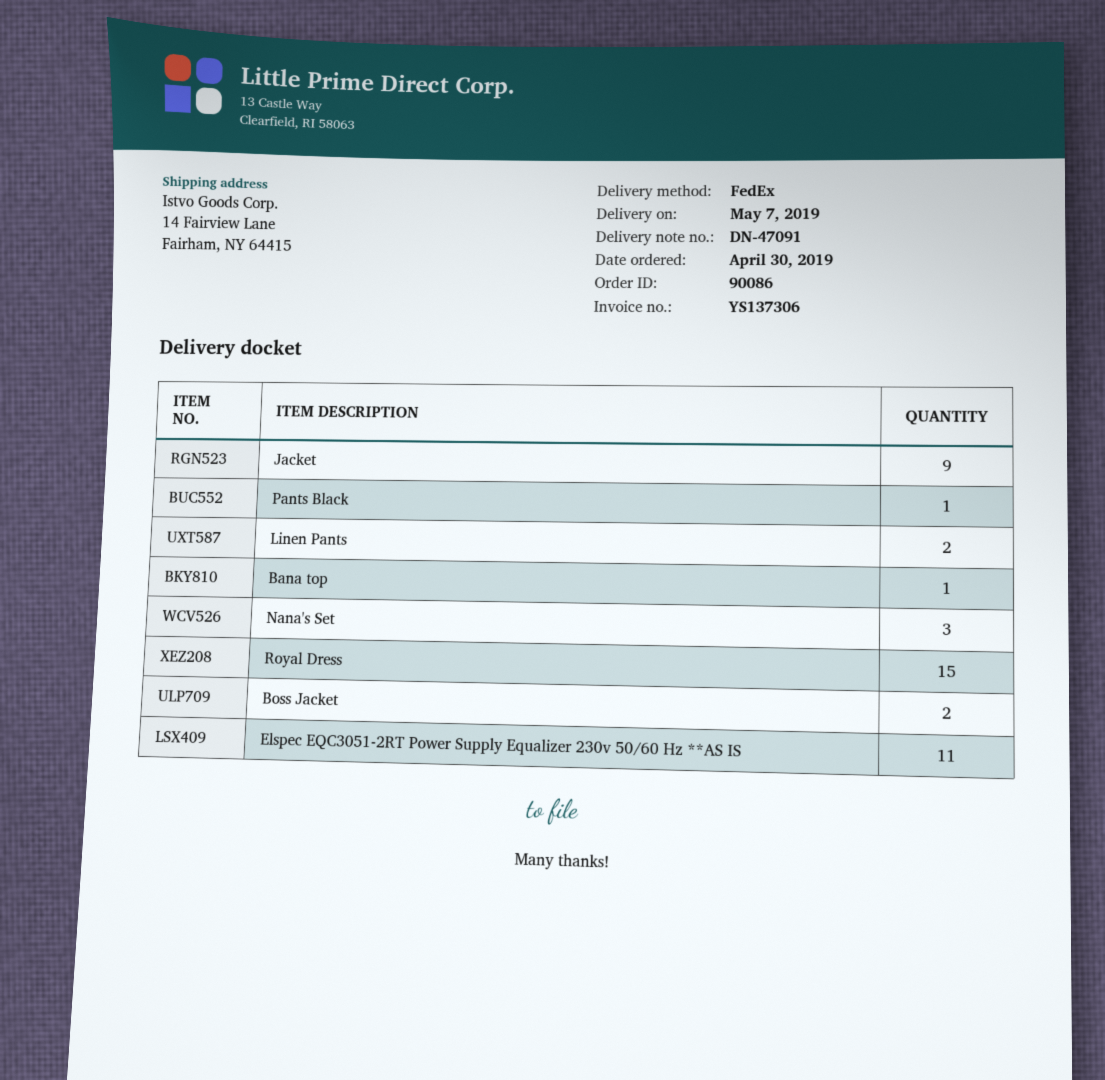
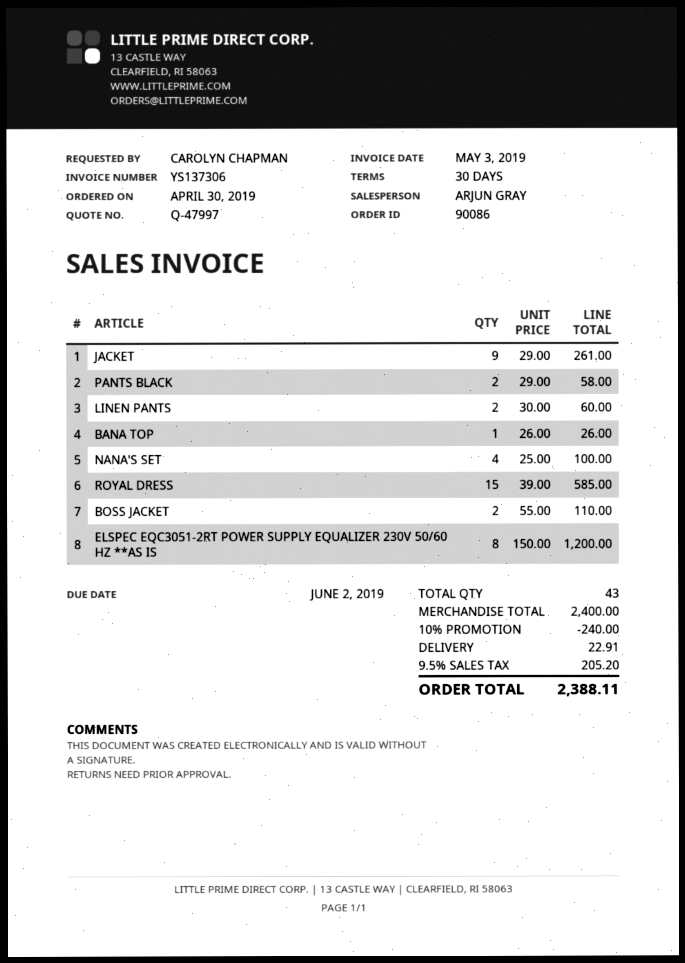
Pants Black: 1 -> 2
Nana's Set: 3 -> 4
Elspec EQC3051-2RT Power Supply Equalizer 230v 50/60 Hz **AS IS: 11 -> 8

